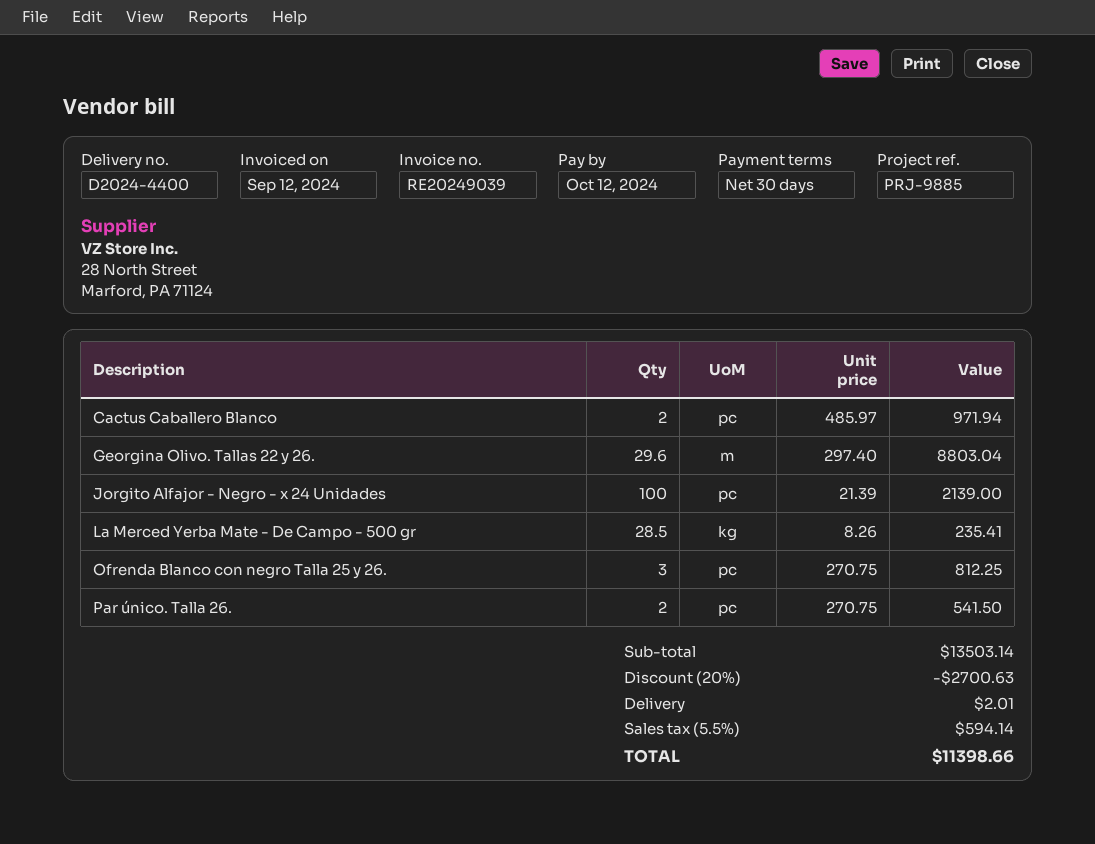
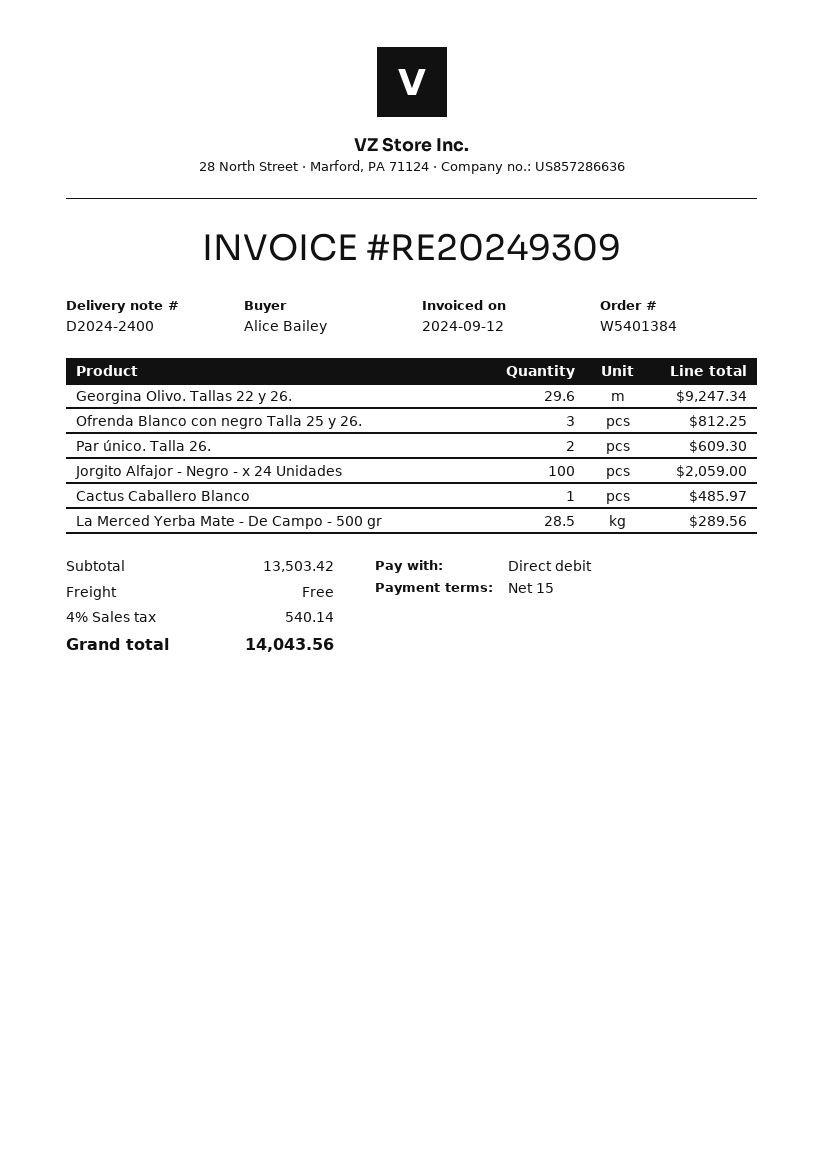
delivery note number: D2024-4400 -> D2024-2400
invoice number: RE20249039 -> RE20249309
payment terms: 30 days -> 15 days
Cactus Caballero Blanco: 2 for 971.94 -> 1 for 485.97
Georgina Olivo. Tallas 22 y 26.: 29.6 for 8803.04 -> 29.6 for 9247.34
Jorgito Alfajor - Negro - x 24 Unidades: 100 for 2139.00 -> 100 for 2059.00
La Merced Yerba Mate - De Campo - 500 gr: 28.5 for 235.41 -> 28.5 for 289.56
Par único. Talla 26.: 2 for 541.50 -> 2 for 609.30
subtotal: 13503.14 -> 13503.42
discount: 20% = 2700.63 -> none
shipping: 2.01 -> 0.00
tax: 5.5% = 594.14 -> 4% = 540.14
total: 11398.66 -> 14043.56

